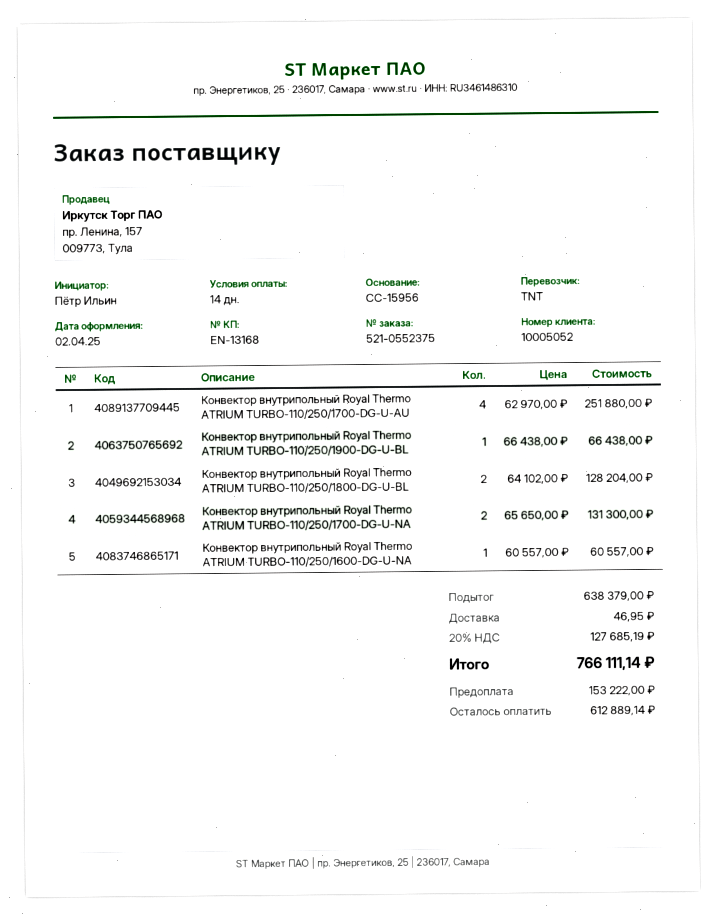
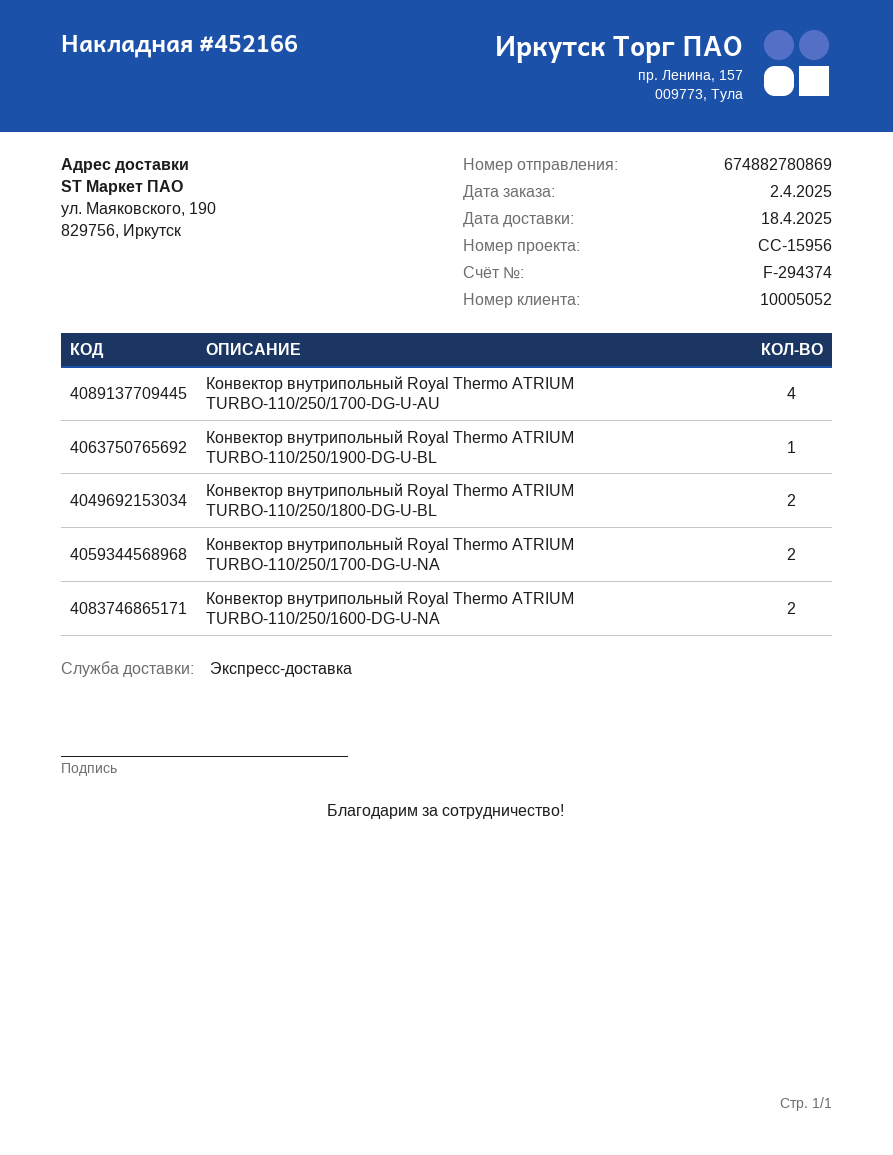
shipping method: TNT -> express
Конвектор внутрипольный Royal Thermo ATRIUM TURBO-110/250/1600-DG-U-NA: 1 -> 2

